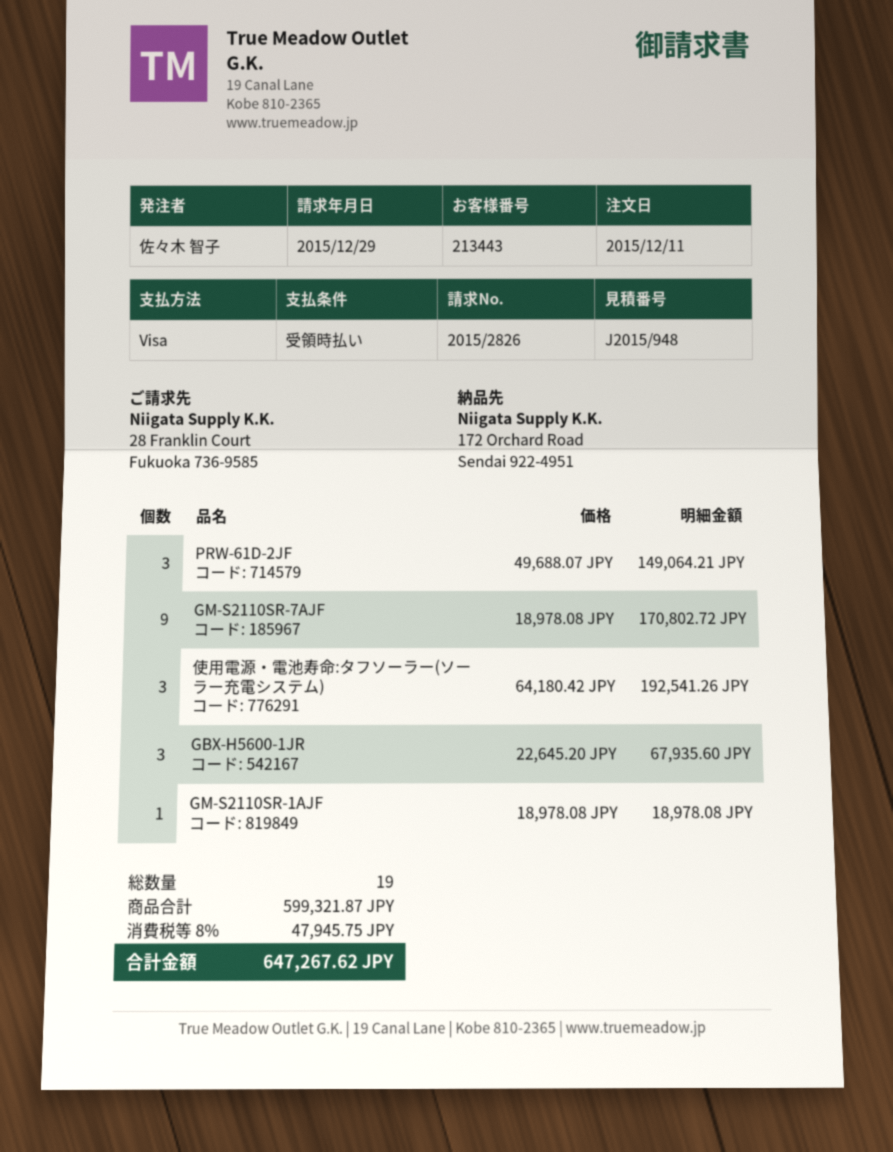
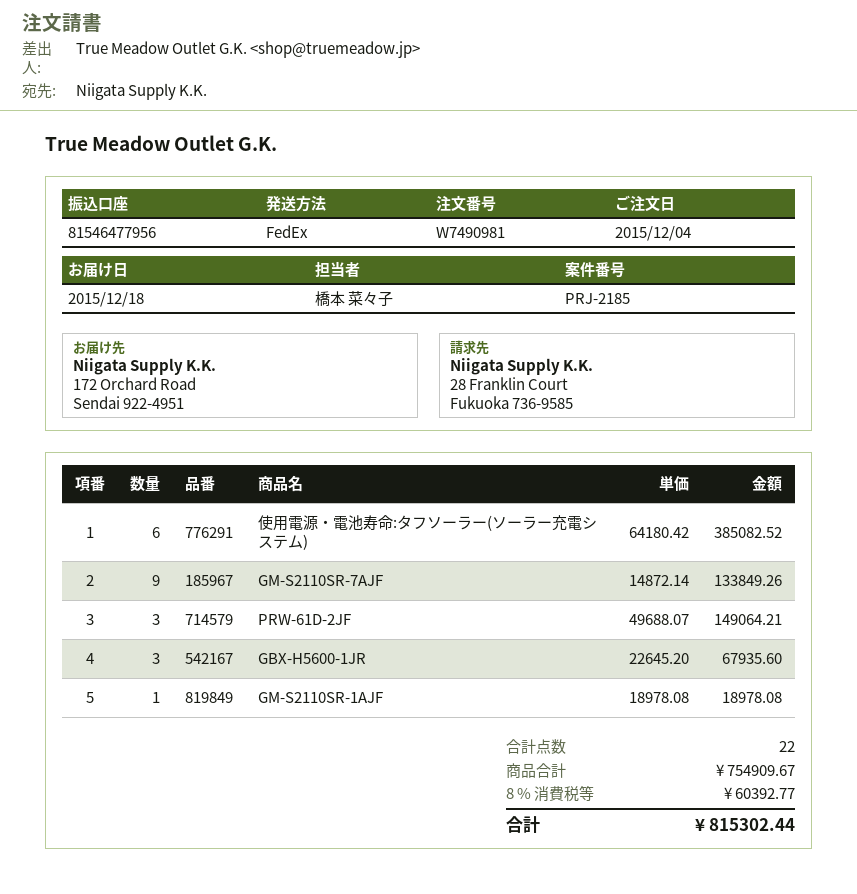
order date: 2015-12-11 -> 2015-12-04
GM-S2110SR-7AJF: 9 x 18978.08 = 170802.72 -> 9 x 14872.14 = 133849.26
使用電源・電池寿命:タフソーラー(ソーラー充電システム): 3 x 64180.42 = 192541.26 -> 6 x 64180.42 = 385082.52
total quantity: 19 -> 22
subtotal: 599321.87 -> 754909.67
tax: 8% = 47945.75 -> 8% = 60392.77
total: 647267.62 -> 815302.44

